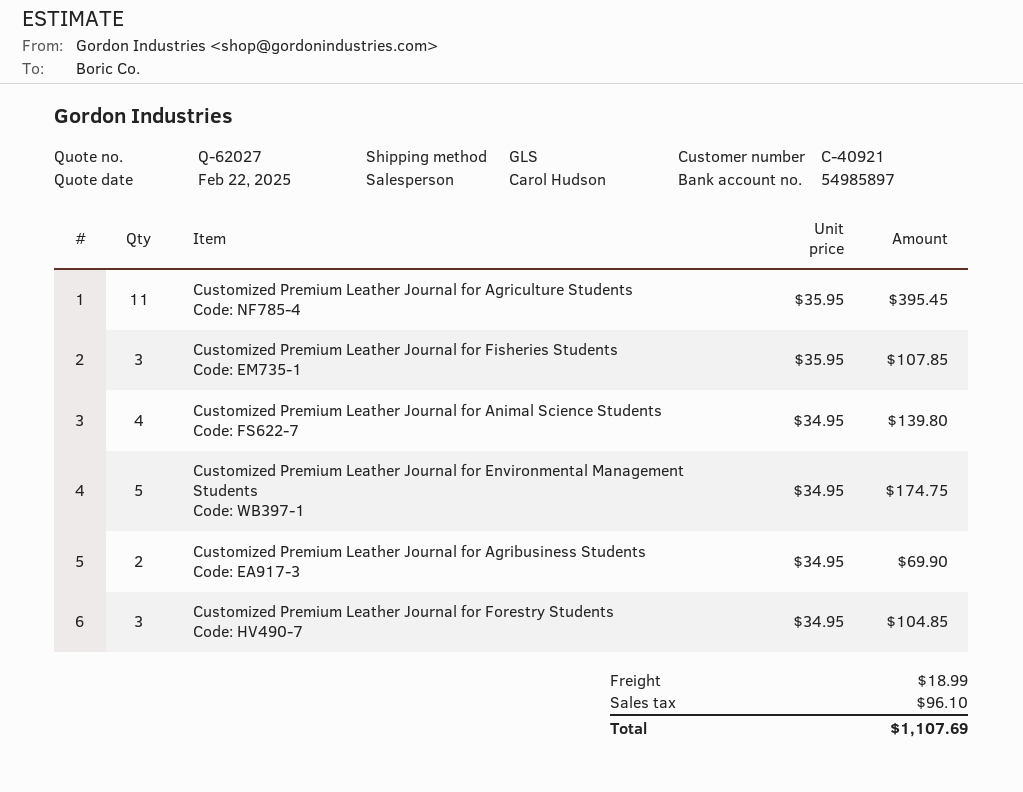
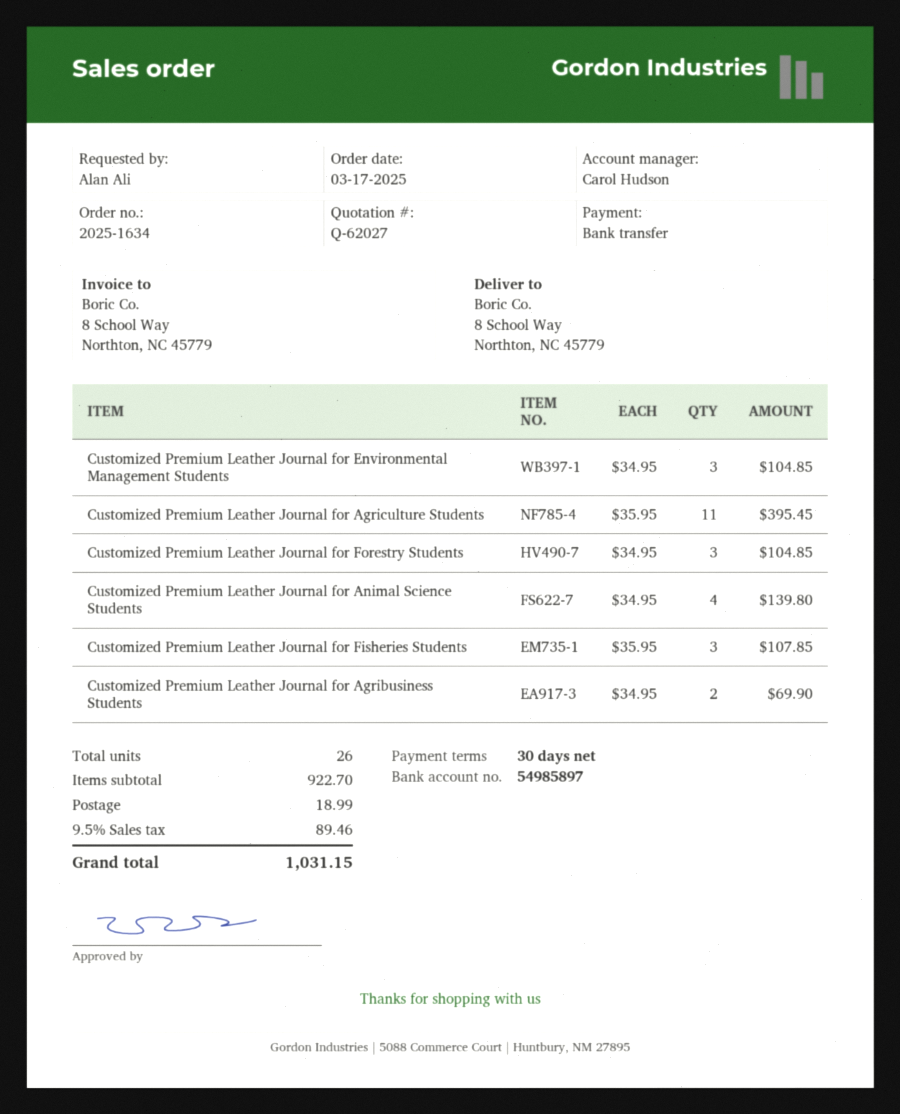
Customized Premium Leather Journal for Environmental Management Students: 5 x 34.95 = 174.75 -> 3 x 34.95 = 104.85
tax: 96.10 -> 89.46
total: 1107.69 -> 1031.15

